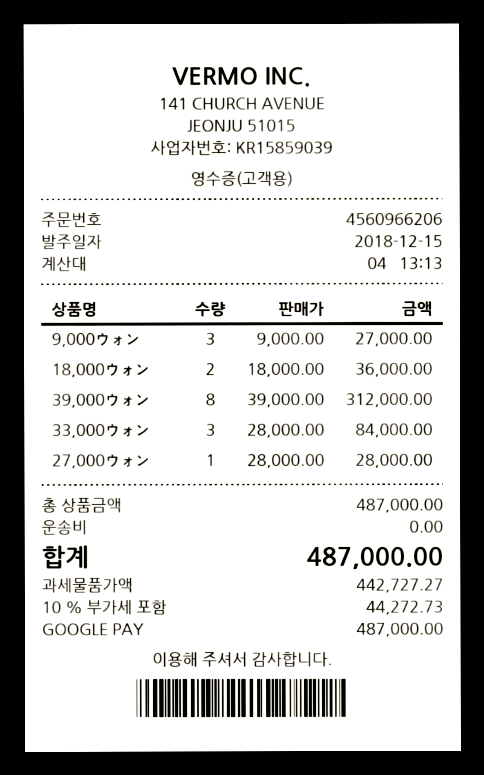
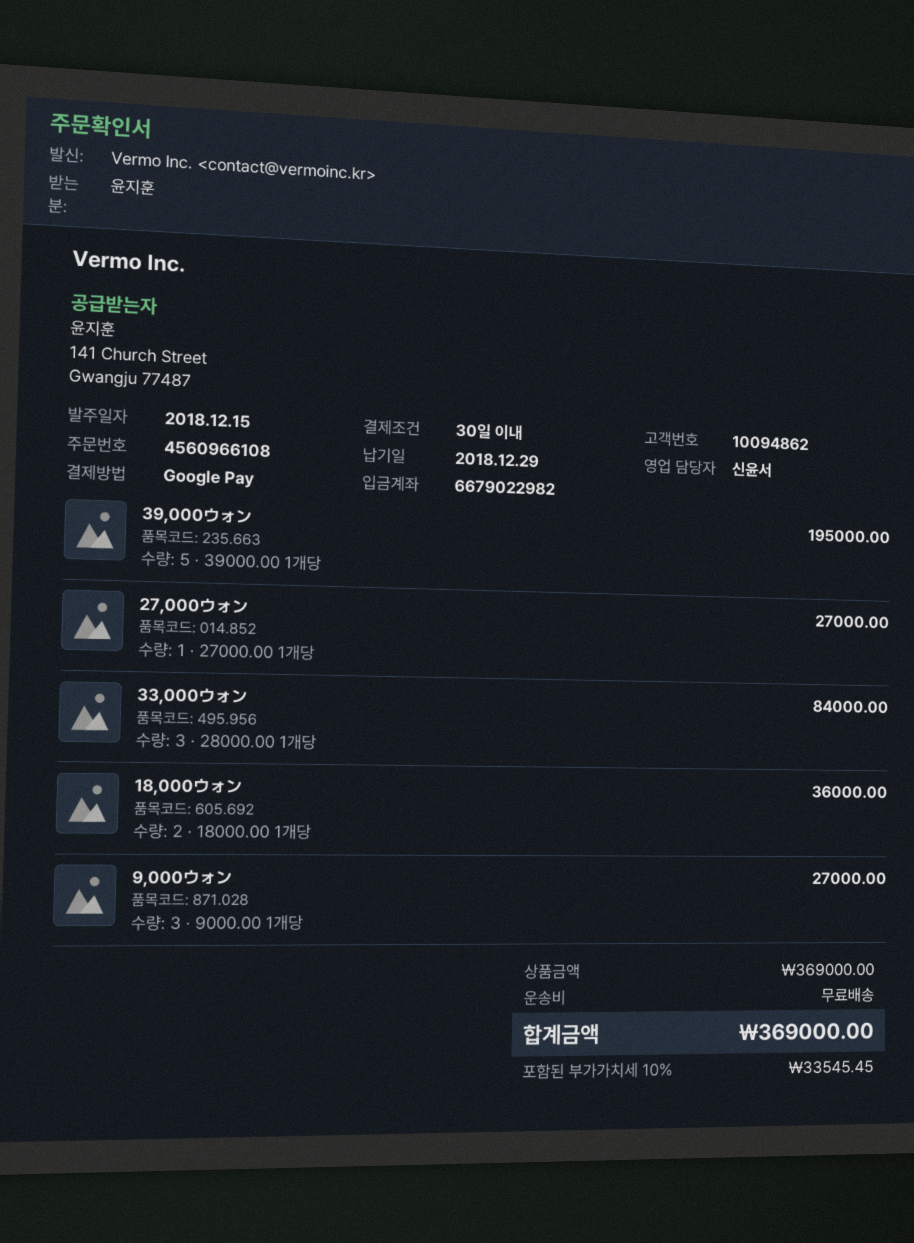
order number: 4560966206 -> 4560966108
39,000ウォン: 8 x 39000.00 = 312000.00 -> 5 x 39000.00 = 195000.00
27,000ウォン: 1 x 28000.00 = 28000.00 -> 1 x 27000.00 = 27000.00
subtotal: 487000.00 -> 369000.00
tax: 10% = 44272.73 -> 10% = 33545.45
total: 487000.00 -> 369000.00

